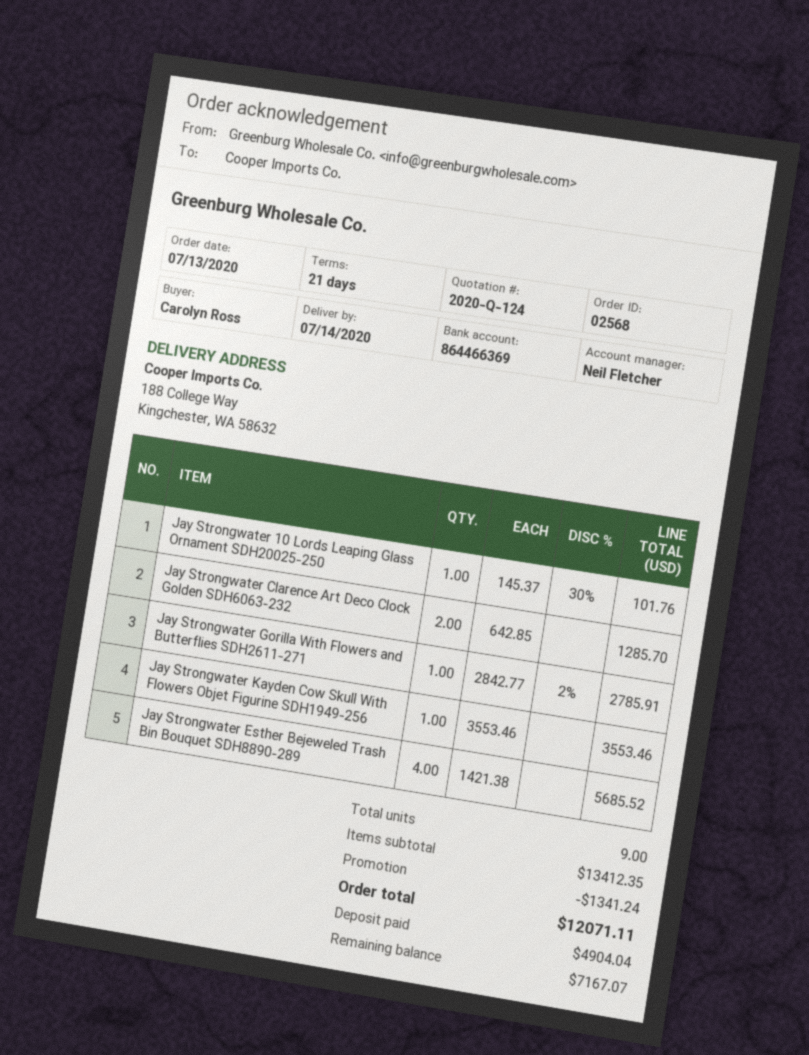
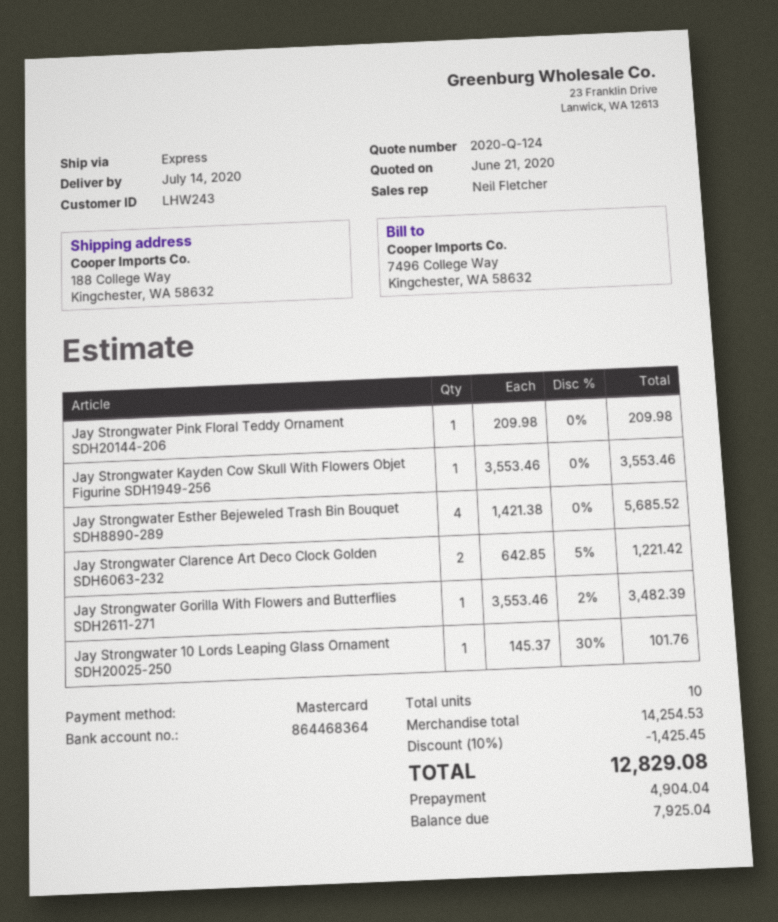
bank account: 864466369 -> 864468364
Jay Strongwater Clarence Art Deco Clock Golden SDH6063-232: 2 x 642.85 = 1285.70 -> 2 x 642.85 - 5% = 1221.42
Jay Strongwater Gorilla With Flowers and Butterflies SDH2611-271: 1 x 2842.77 - 2% = 2785.91 -> 1 x 3553.46 - 2% = 3482.39
Jay Strongwater Pink Floral Teddy Ornament SDH20144-206: none -> 1 x 209.98 = 209.98
total quantity: 9 -> 10
subtotal: 13412.35 -> 14254.53
discount: 1341.24 -> 1425.45
total: 12071.11 -> 12829.08
balance: 7167.07 -> 7925.04

